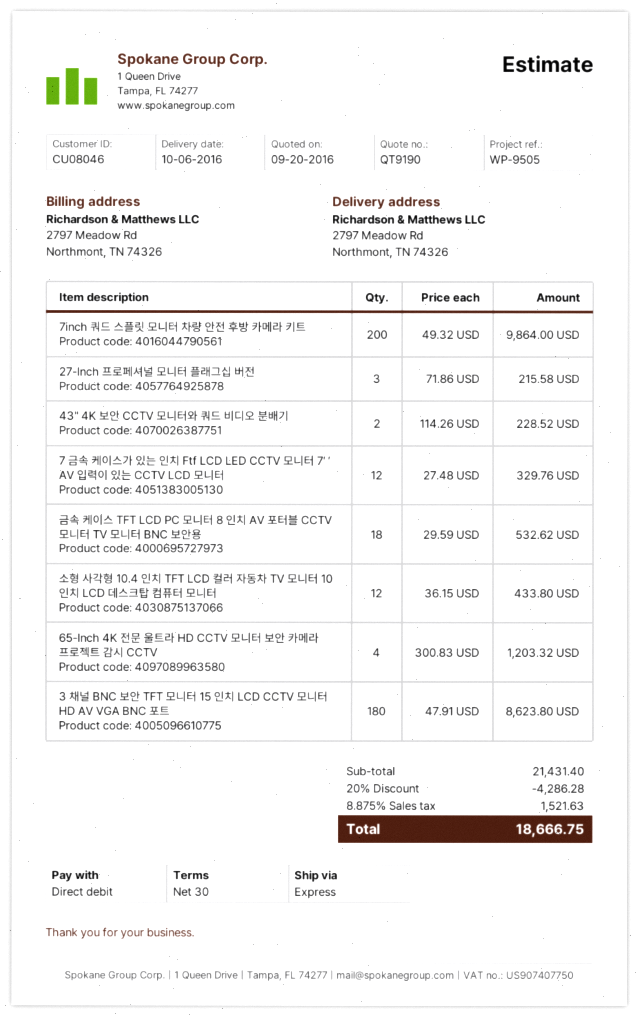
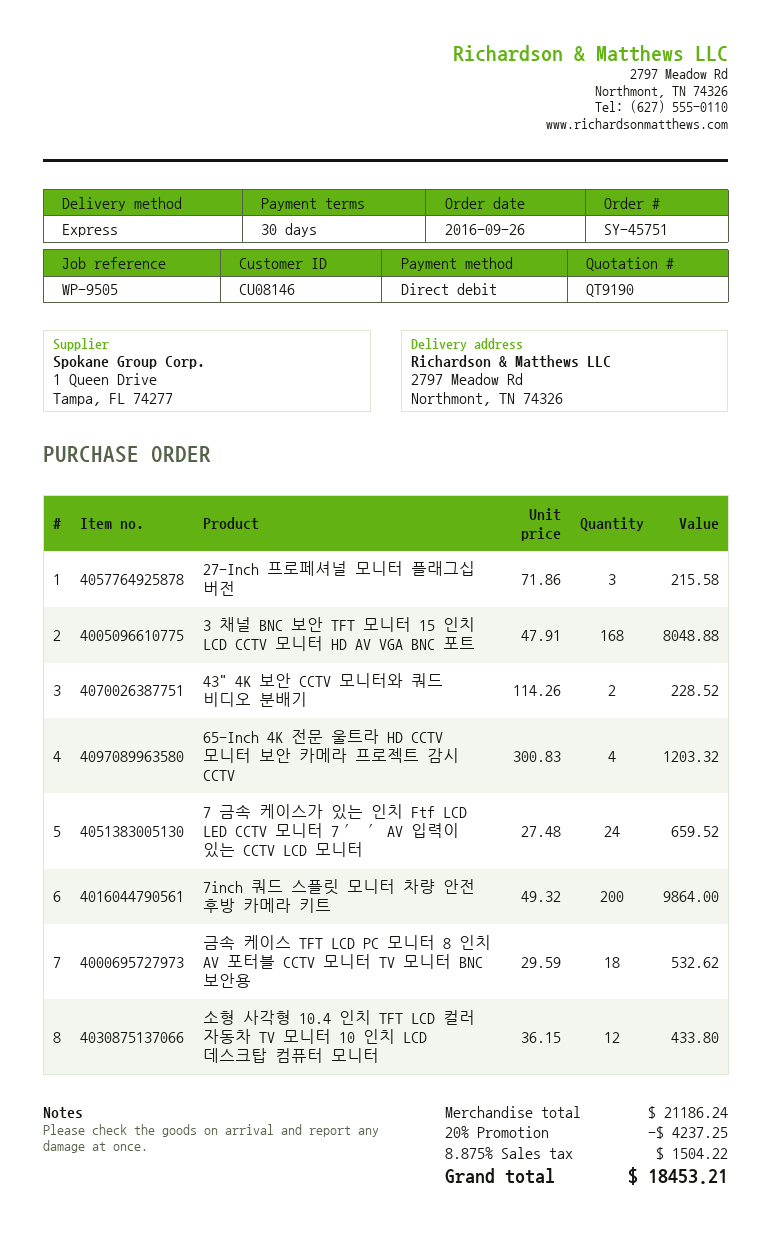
customer number: CU08046 -> CU08146
7 금속 케이스가 있는 인치 Ftf LCD LED CCTV 모니터 7′ ′ AV 입력이 있는 CCTV LCD 모니터: 12 x 27.48 = 329.76 -> 24 x 27.48 = 659.52
3 채널 BNC 보안 TFT 모니터 15 인치 LCD CCTV 모니터 HD AV VGA BNC 포트: 180 x 47.91 = 8623.80 -> 168 x 47.91 = 8048.88
subtotal: 21431.40 -> 21186.24
discount: 20% = 4286.28 -> 20% = 4237.25
tax: 8.875% = 1521.63 -> 8.875% = 1504.22
total: 18666.75 -> 18453.21

